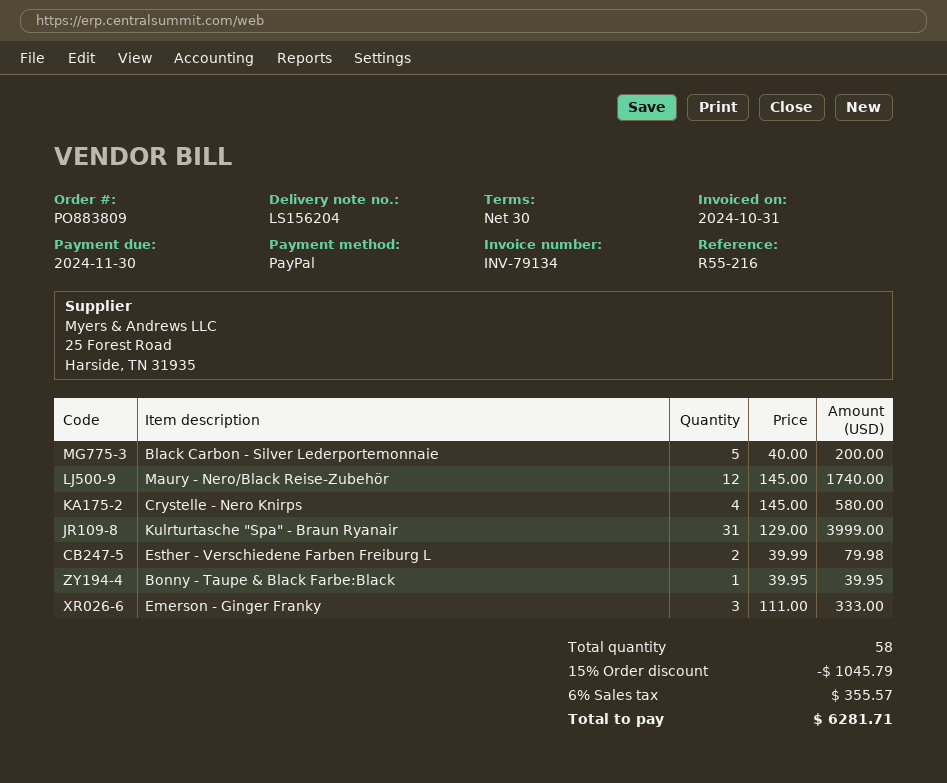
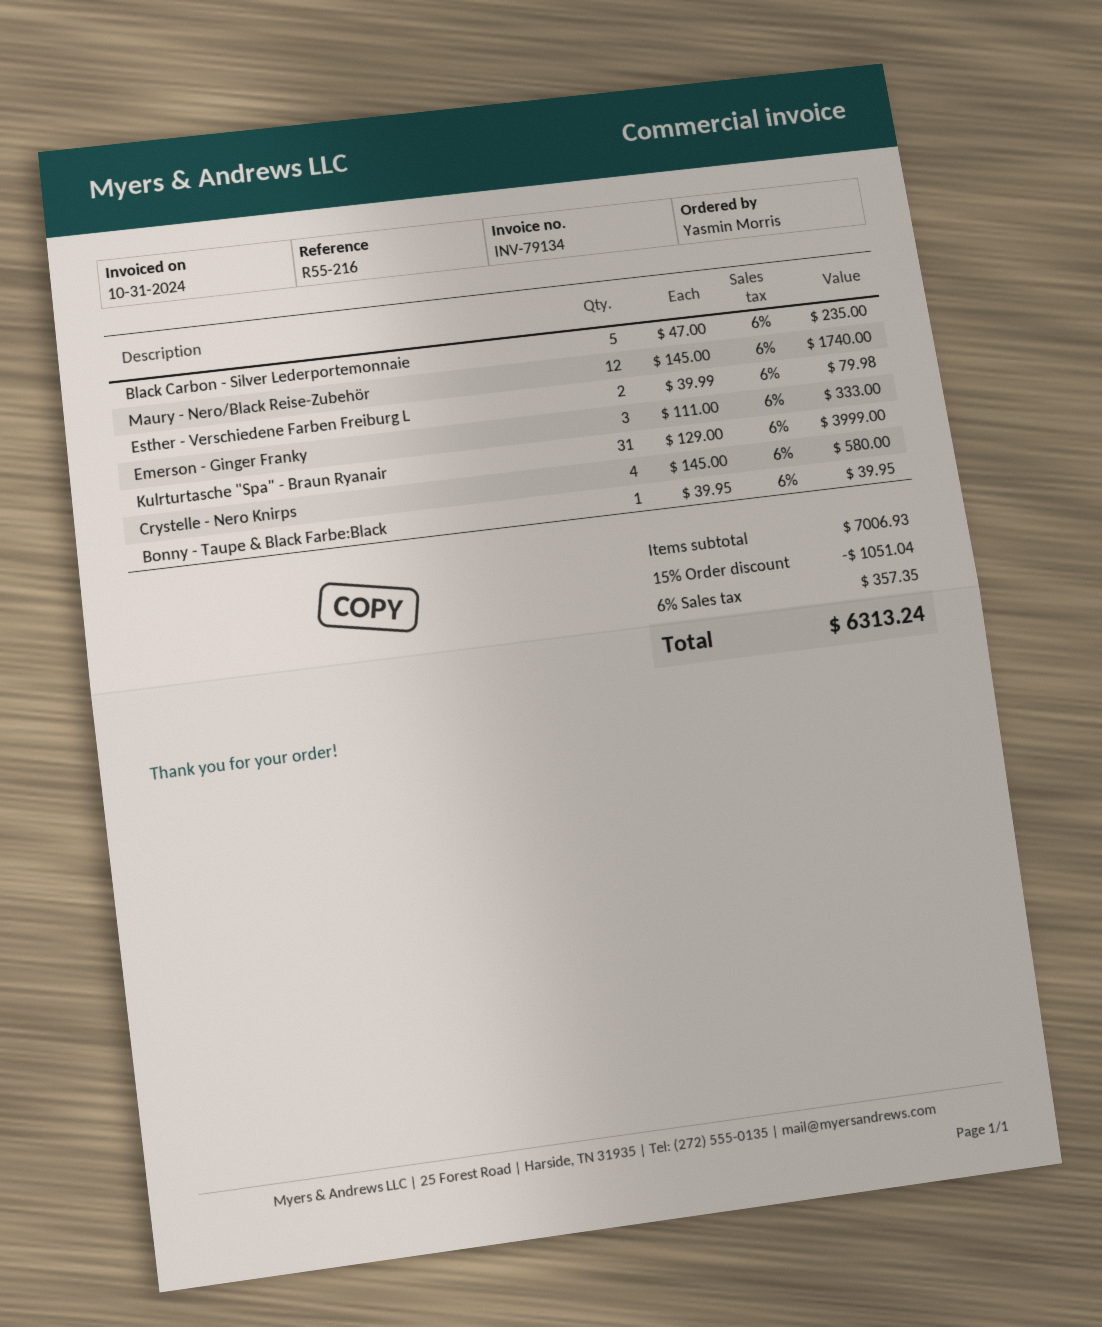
Black Carbon - Silver Lederportemonnaie: 5 x 40.00 = 200.00 -> 5 x 47.00 = 235.00
discount: 15% = 1045.79 -> 15% = 1051.04
tax: 6% = 355.57 -> 6% = 357.35
total: 6281.71 -> 6313.24

